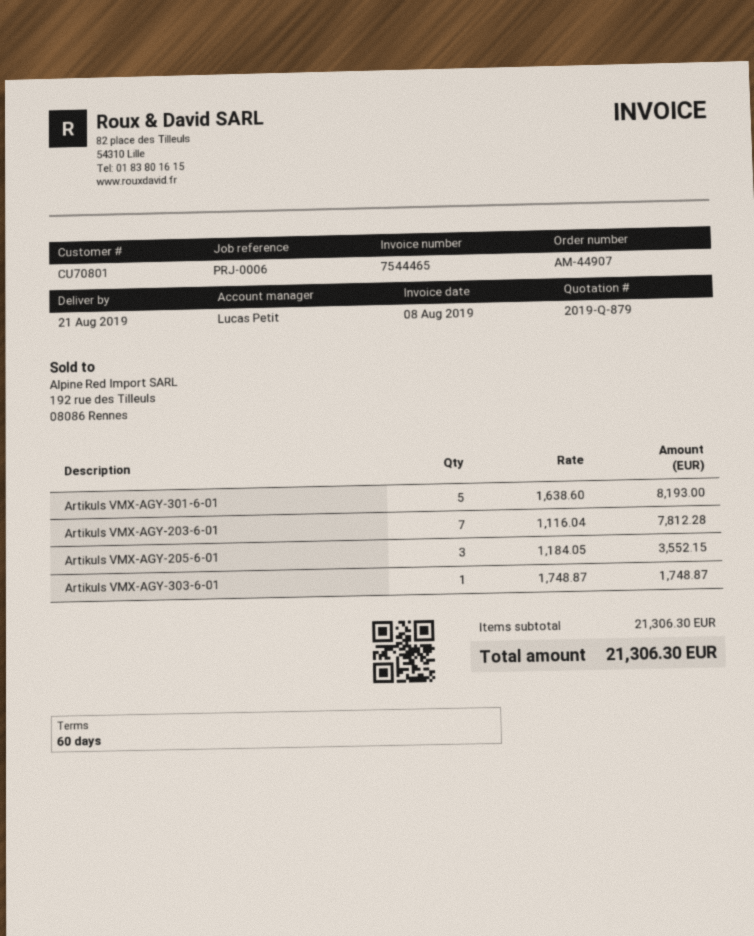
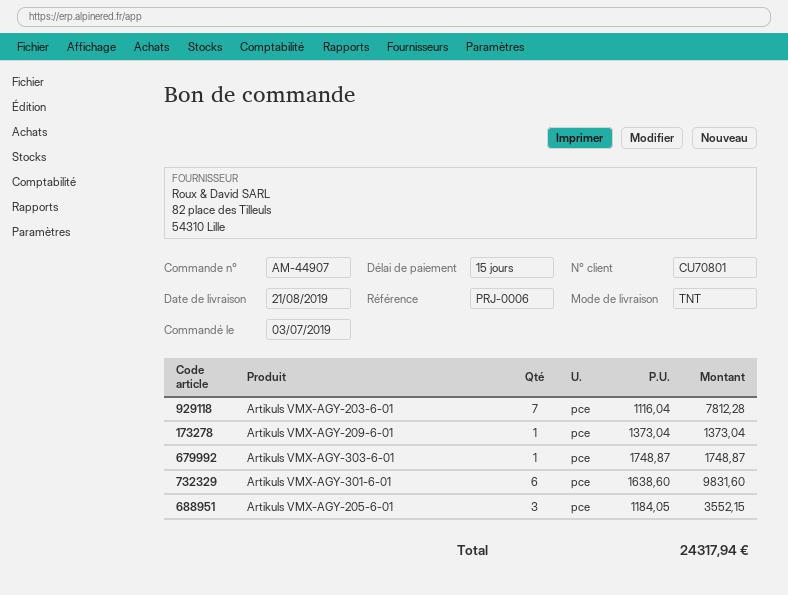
payment terms: 60 days -> 15 days
Artikuls VMX-AGY-301-6-01: 5 x 1638.60 = 8193.00 -> 6 x 1638.60 = 9831.60
Artikuls VMX-AGY-209-6-01: none -> 1 x 1373.04 = 1373.04
total: 21306.30 -> 24317.94

